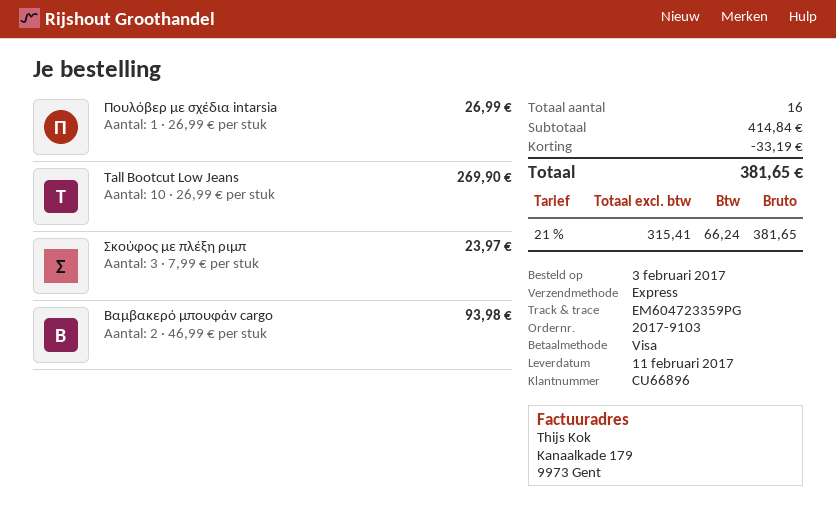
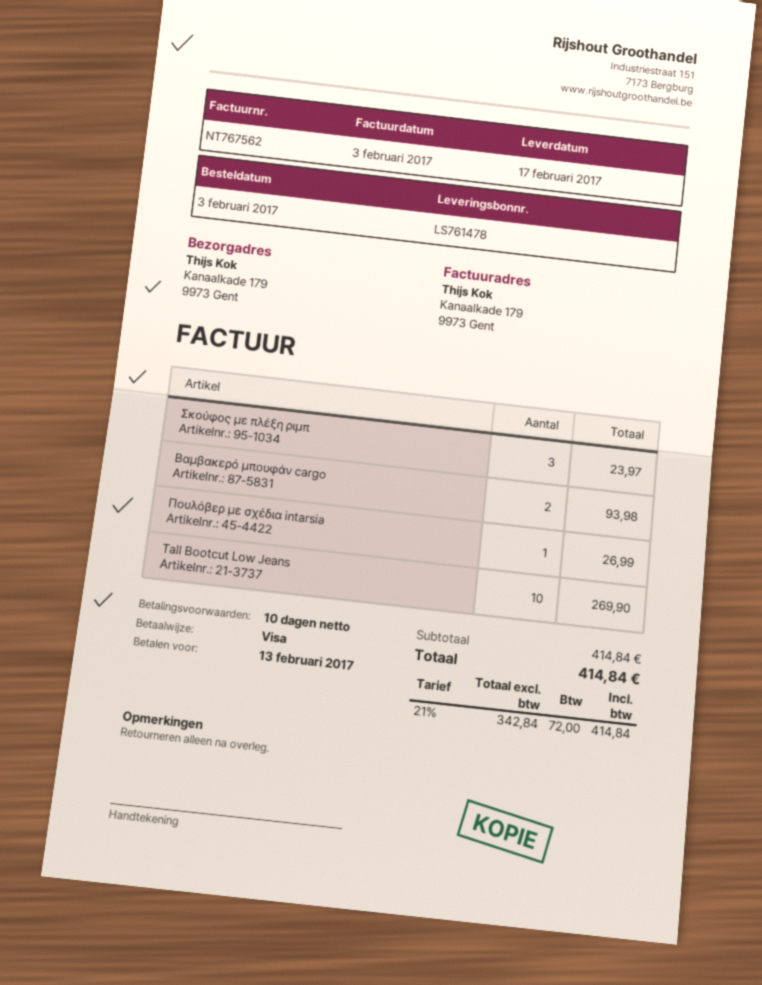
delivery date: 2017-02-11 -> 2017-02-17
discount: 33.19 -> none
net: 315.41 -> 342.84
tax: 21% = 66.24 -> 21% = 72.00
total: 381.65 -> 414.84

